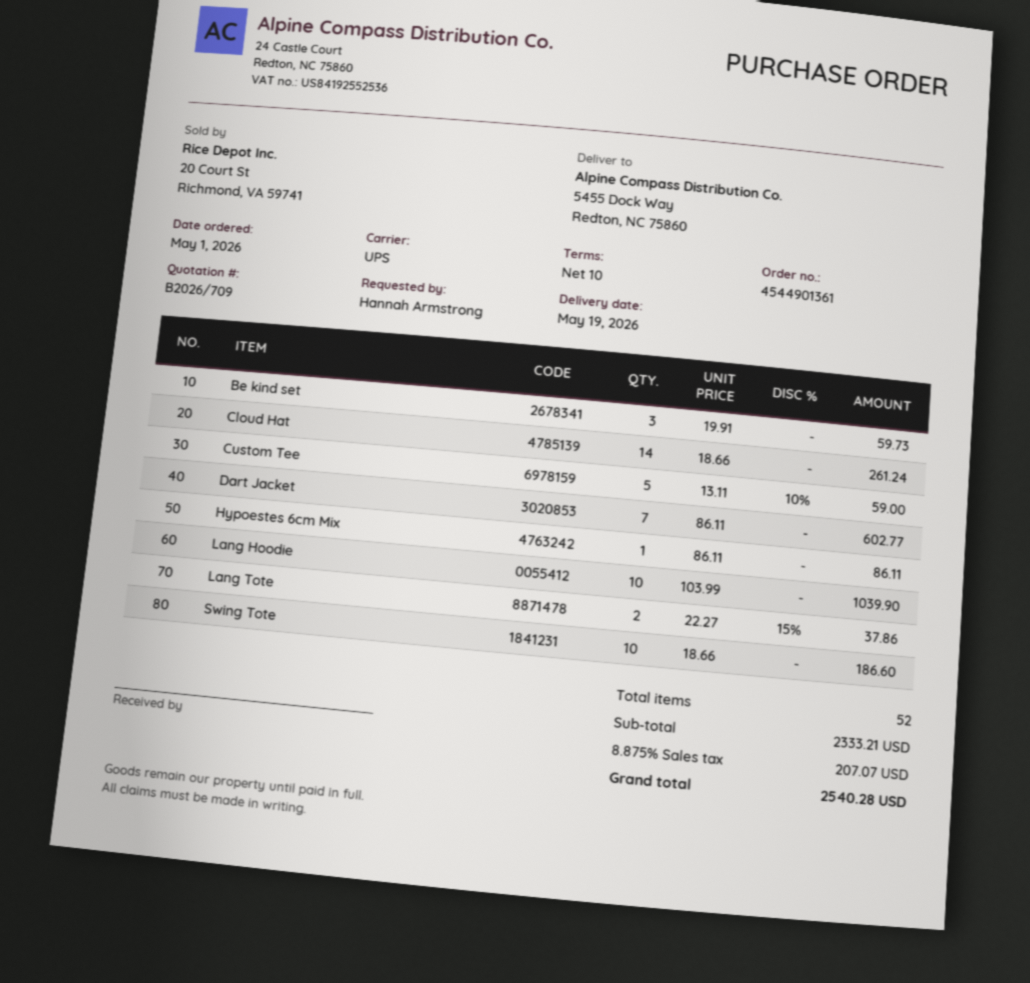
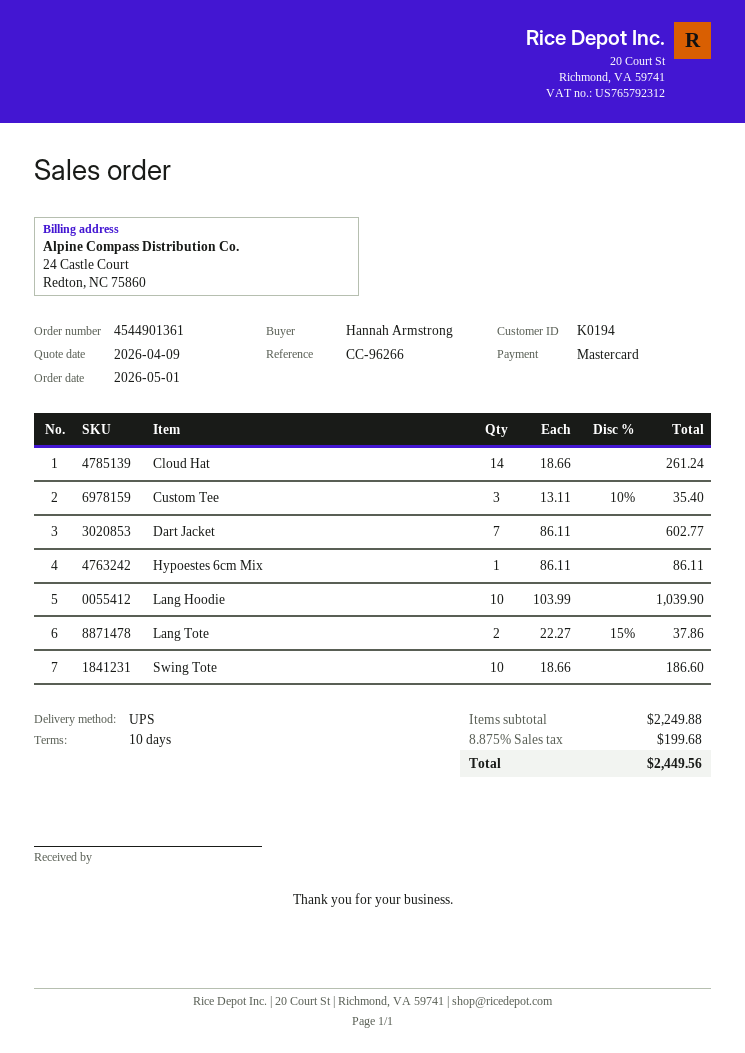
Be kind set: 3 x 19.91 = 59.73 -> none
Custom Tee: 5 x 13.11 - 10% = 59.00 -> 3 x 13.11 - 10% = 35.40
subtotal: 2333.21 -> 2249.88
tax: 8.875% = 207.07 -> 8.875% = 199.68
total: 2540.28 -> 2449.56

